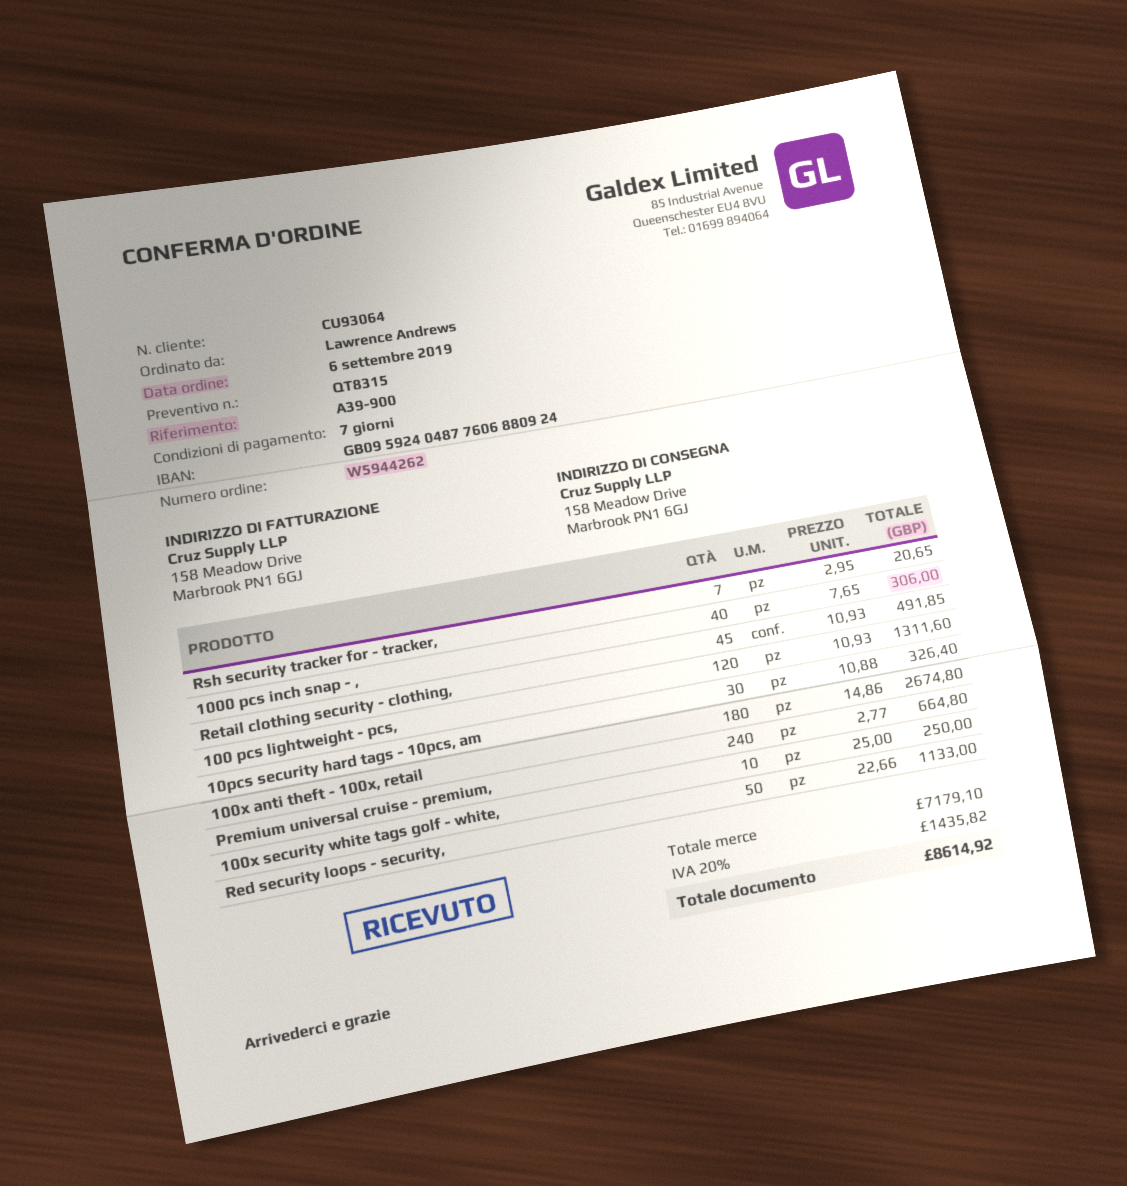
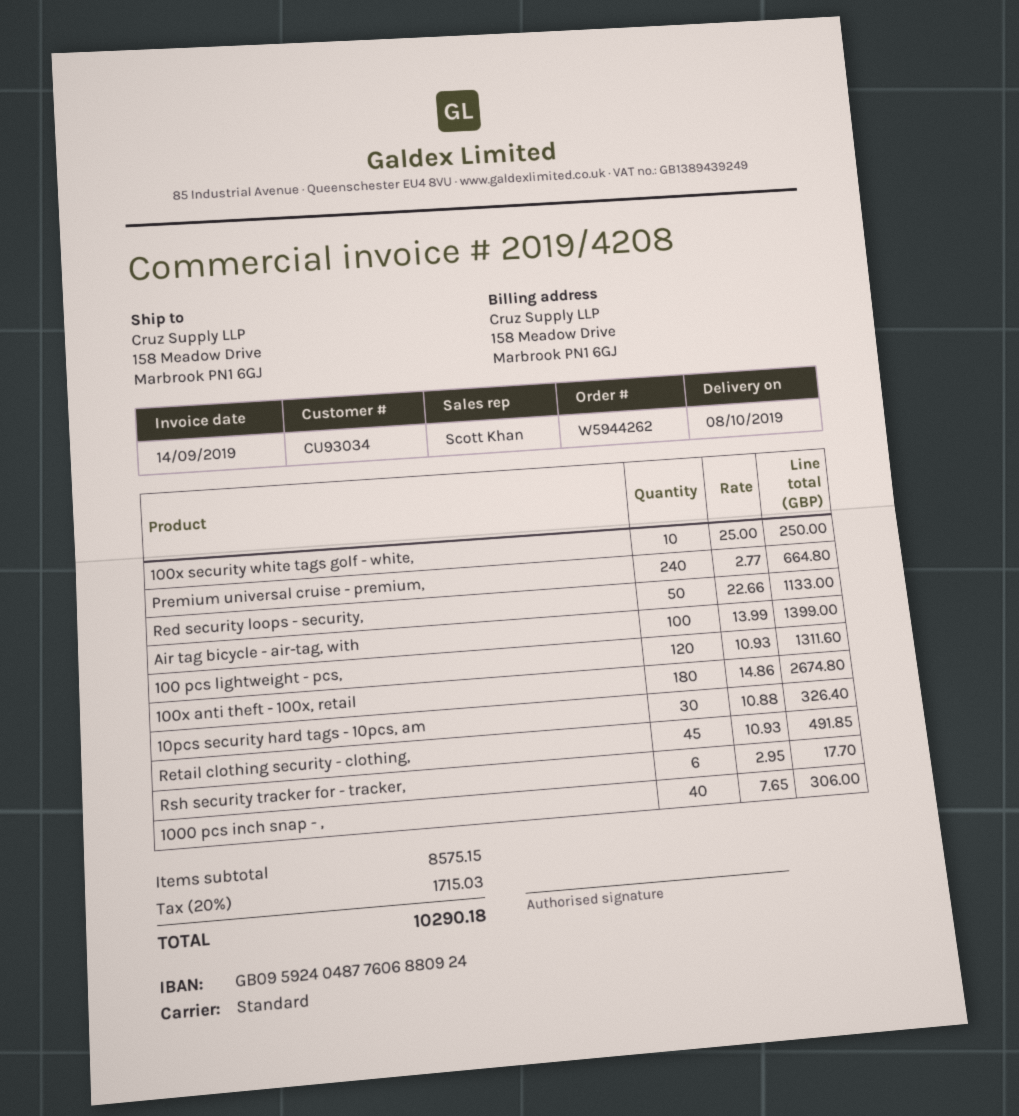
customer number: CU93064 -> CU93034
Rsh security tracker for - tracker,: 7 x 2.95 = 20.65 -> 6 x 2.95 = 17.70
Air tag bicycle - air-tag, with: none -> 100 x 13.99 = 1399.00
subtotal: 7179.10 -> 8575.15
tax: 20% = 1435.82 -> 20% = 1715.03
total: 8614.92 -> 10290.18

